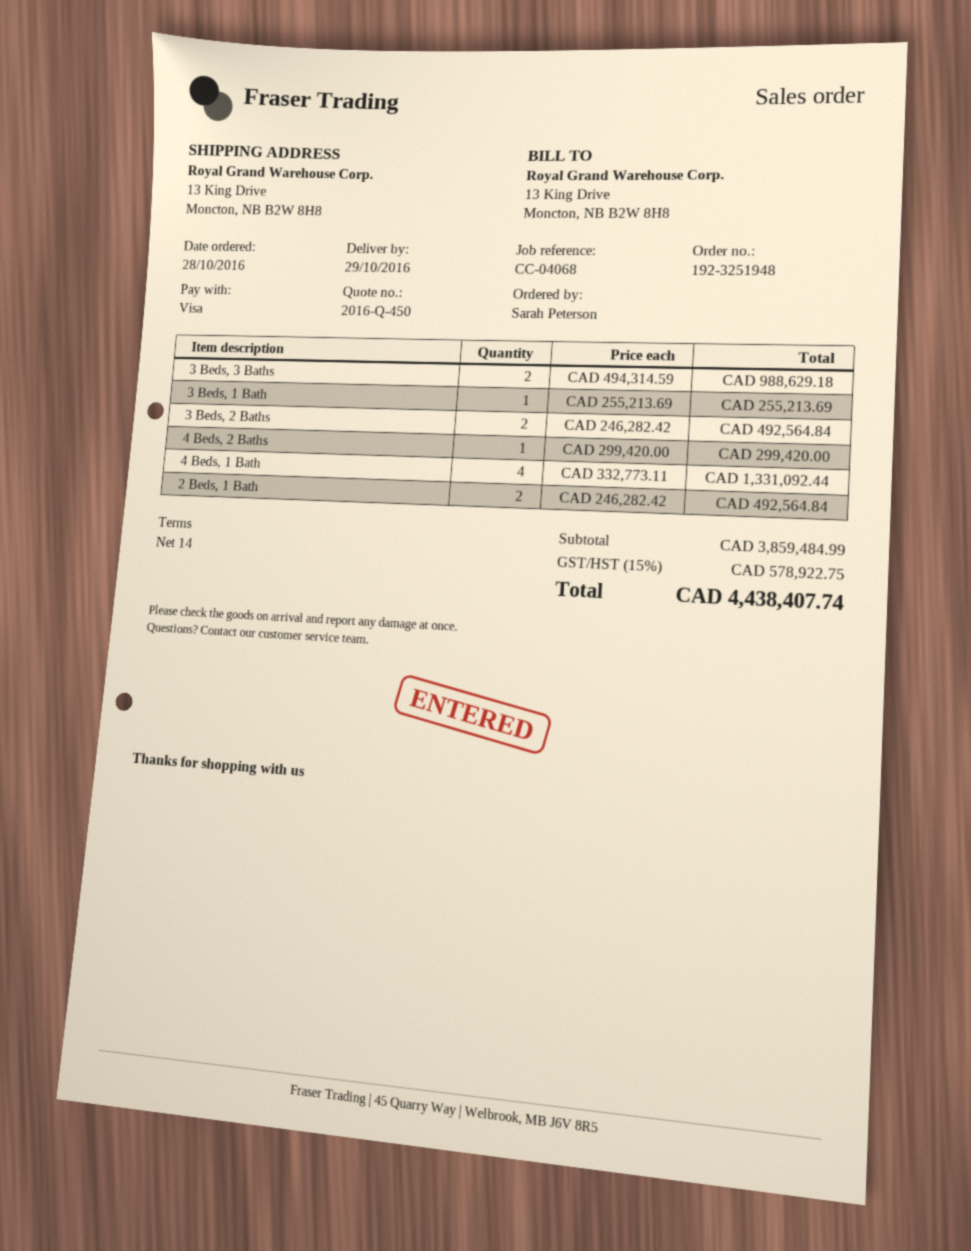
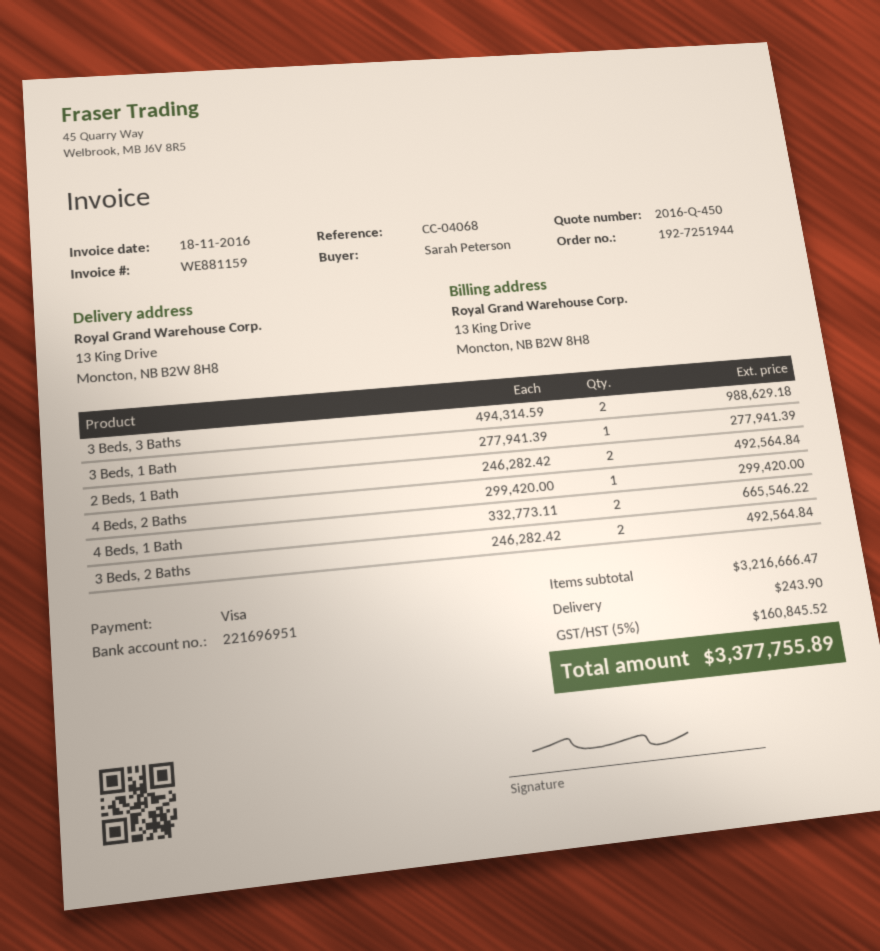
order number: 192-3251948 -> 192-7251944
3 Beds, 1 Bath: 1 x 255213.69 = 255213.69 -> 1 x 277941.39 = 277941.39
4 Beds, 1 Bath: 4 x 332773.11 = 1331092.44 -> 2 x 332773.11 = 665546.22
subtotal: 3859484.99 -> 3216666.47
shipping: none -> 243.90
tax: 15% = 578922.75 -> 5% = 160845.52
total: 4438407.74 -> 3377755.89

